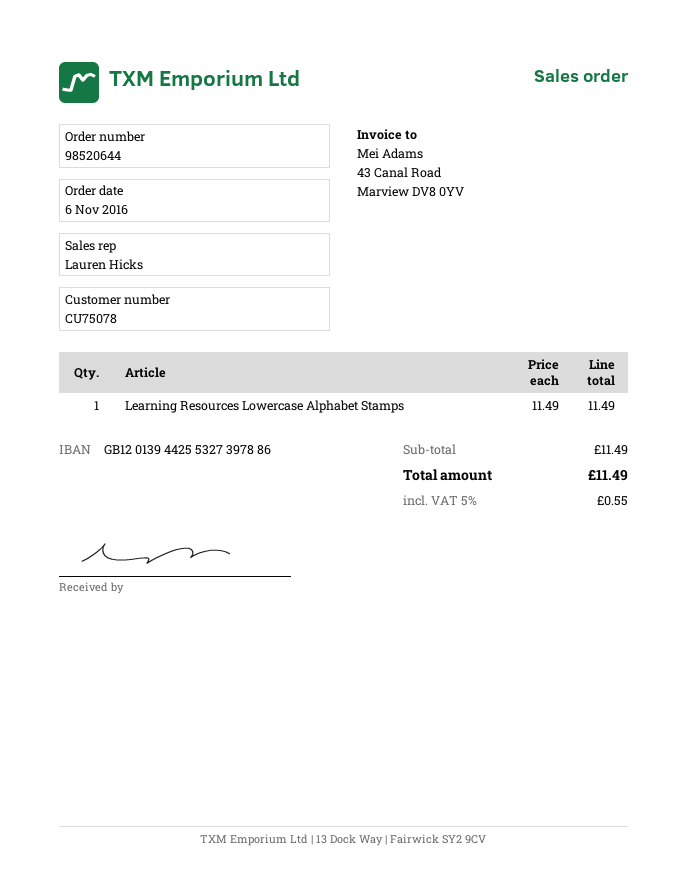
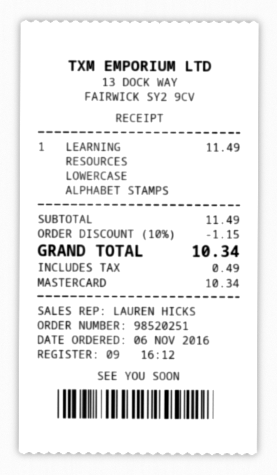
order number: 98520644 -> 98520251
discount: none -> 10% = 1.15
tax: 0.55 -> 0.49
total: 11.49 -> 10.34

